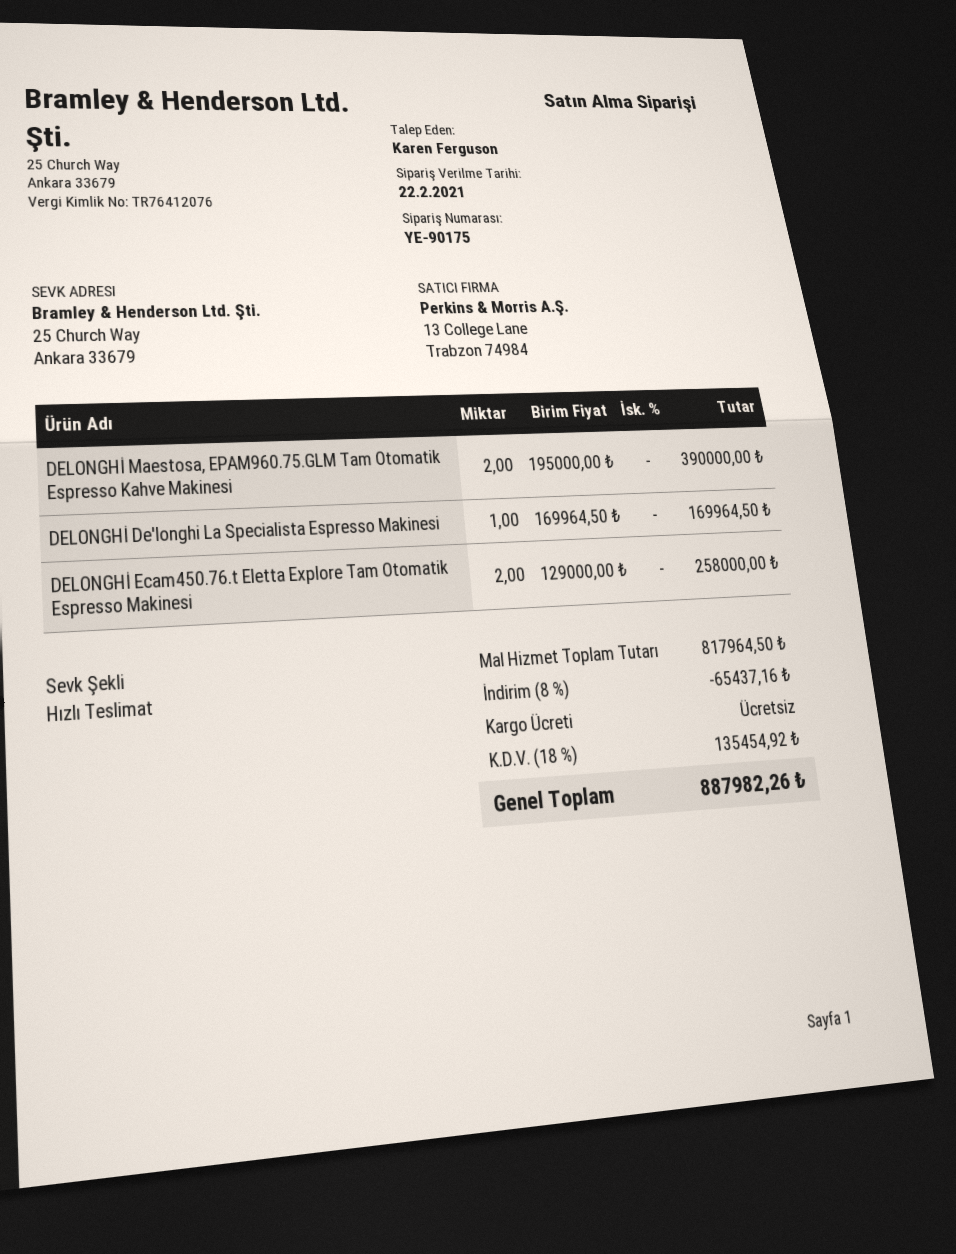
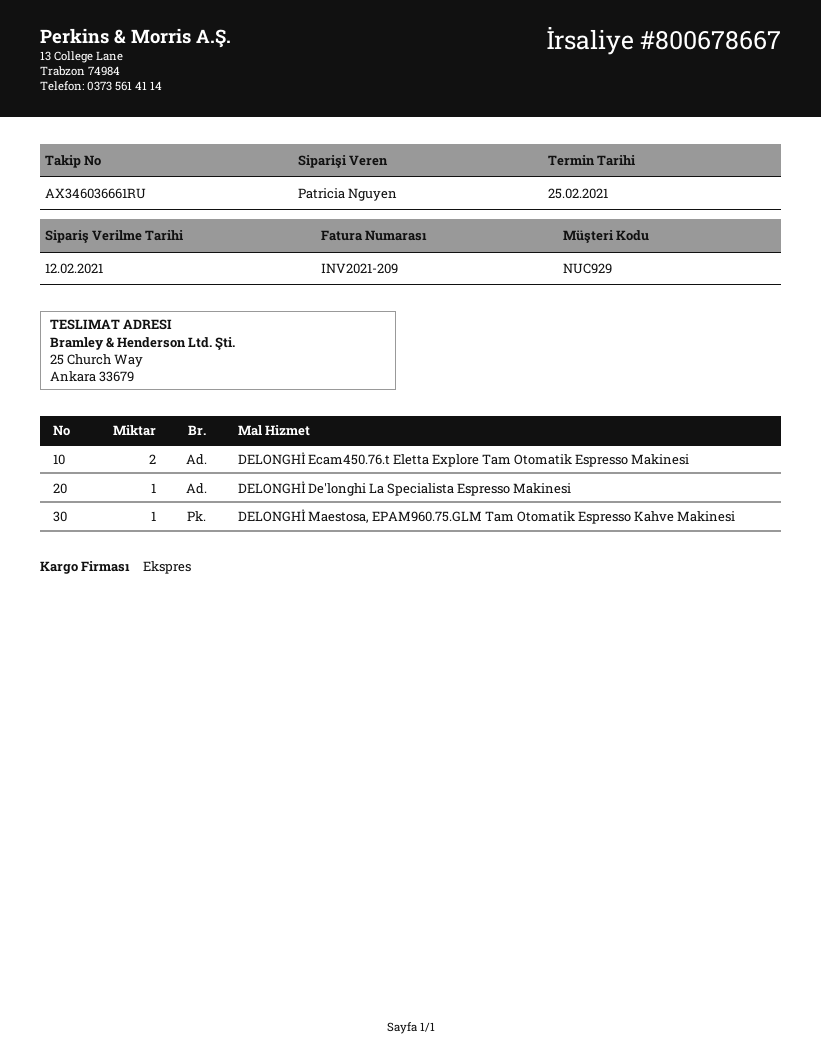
order date: 2021-02-22 -> 2021-02-12
ordered by: Karen Ferguson -> Patricia Nguyen
DELONGHİ Maestosa, EPAM960.75.GLM Tam Otomatik Espresso Kahve Makinesi: 2 -> 1

